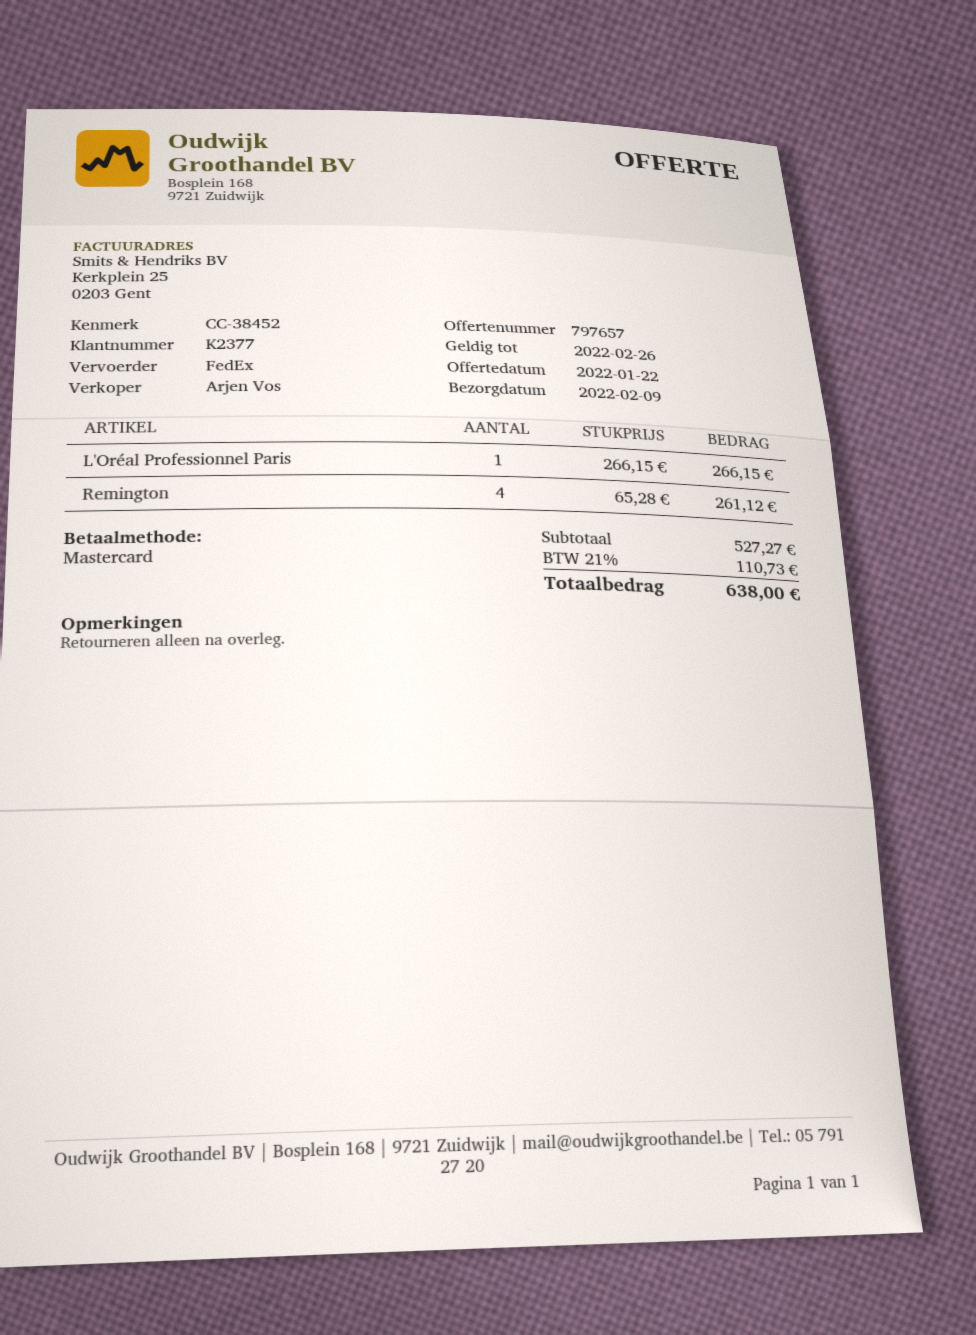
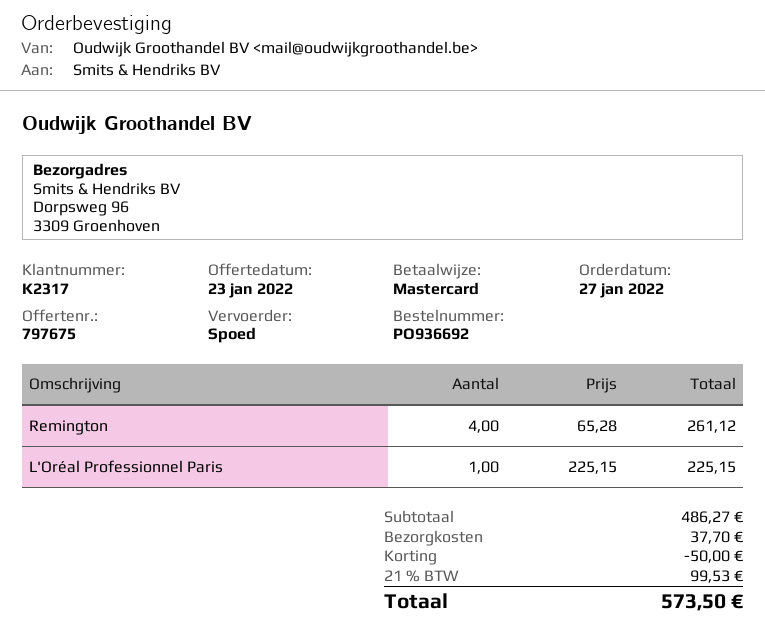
quote number: 797657 -> 797675
quote date: 2022-01-22 -> 2022-01-23
customer number: K2377 -> K2317
shipping method: FedEx -> express
L'Oréal Professionnel Paris: 1 x 266.15 = 266.15 -> 1 x 225.15 = 225.15
subtotal: 527.27 -> 486.27
discount: none -> 50.00
shipping: none -> 37.70
tax: 21% = 110.73 -> 21% = 99.53
total: 638.00 -> 573.50

